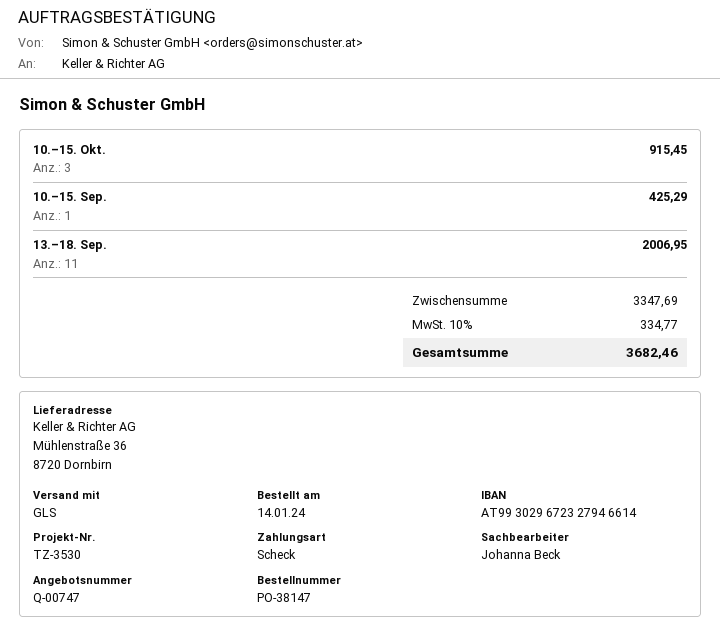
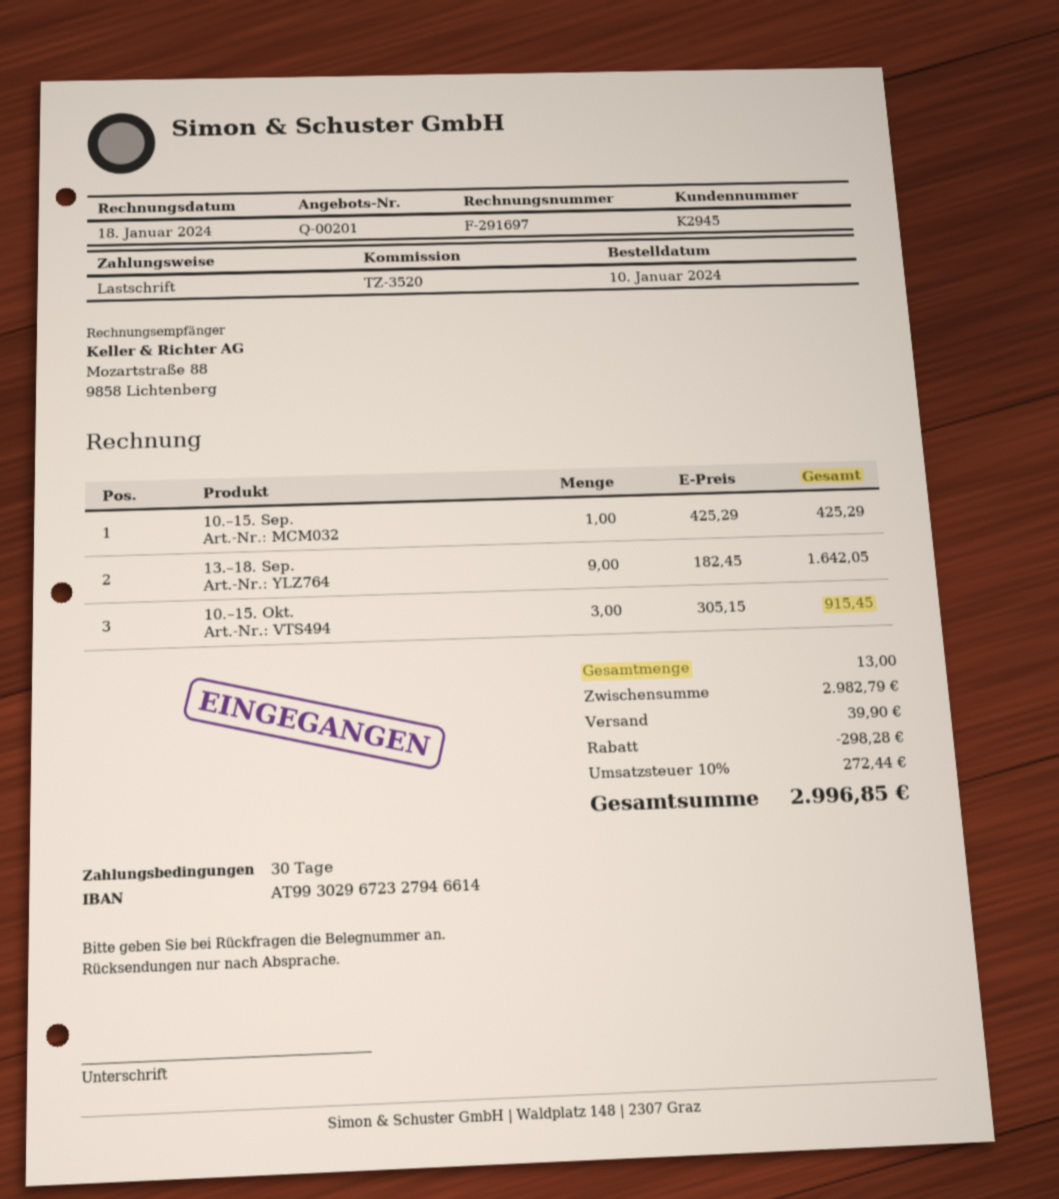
quote number: Q-00747 -> Q-00201
order date: 2024-01-14 -> 2024-01-10
reference: TZ-3530 -> TZ-3520
payment method: cheque -> direct debit
13.–18. Sep.: 11 for 2006.95 -> 9 for 1642.05
subtotal: 3347.69 -> 2982.79
discount: none -> 298.28
shipping: none -> 39.90
tax: 10% = 334.77 -> 10% = 272.44
total: 3682.46 -> 2996.85

